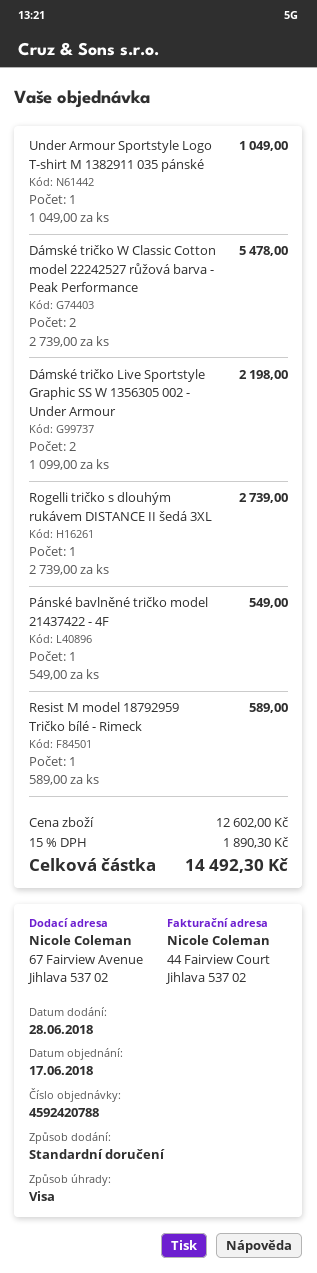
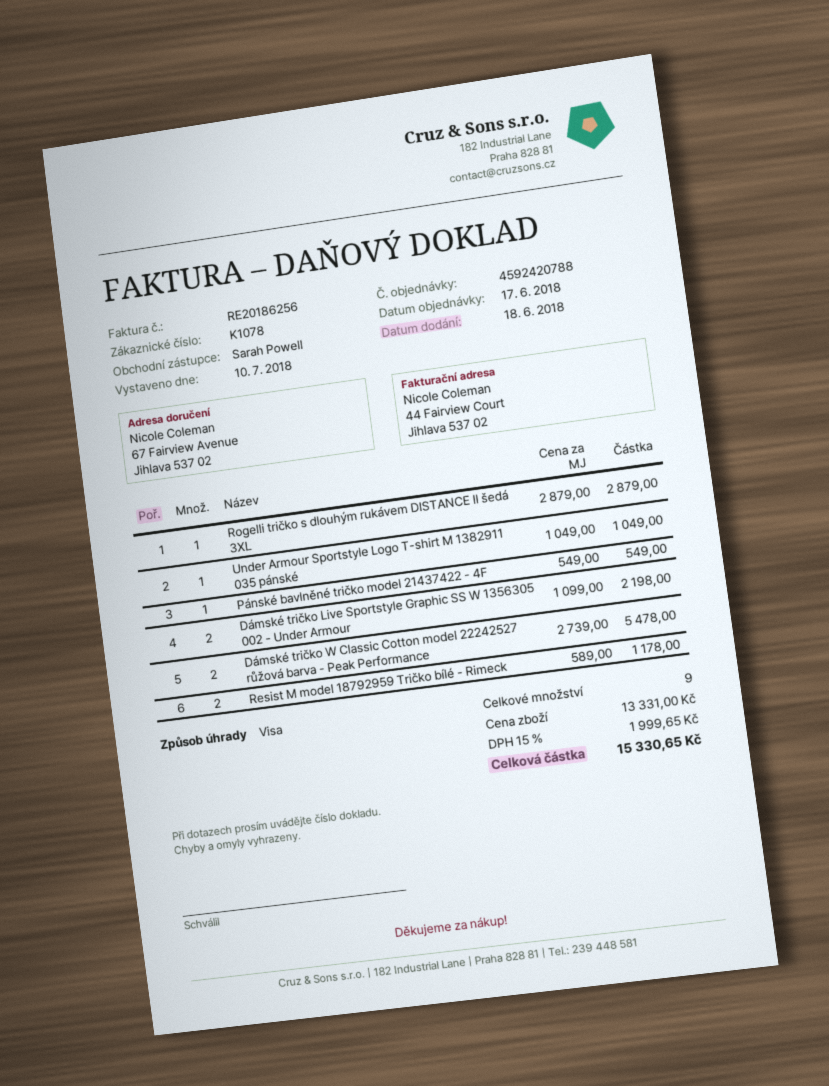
delivery date: 2018-06-28 -> 2018-06-18
Rogelli tričko s dlouhým rukávem DISTANCE II šedá 3XL: 1 x 2739.00 = 2739.00 -> 1 x 2879.00 = 2879.00
Resist M model 18792959 Tričko bílé - Rimeck: 1 x 589.00 = 589.00 -> 2 x 589.00 = 1178.00
subtotal: 12602.00 -> 13331.00
tax: 15% = 1890.30 -> 15% = 1999.65
total: 14492.30 -> 15330.65

